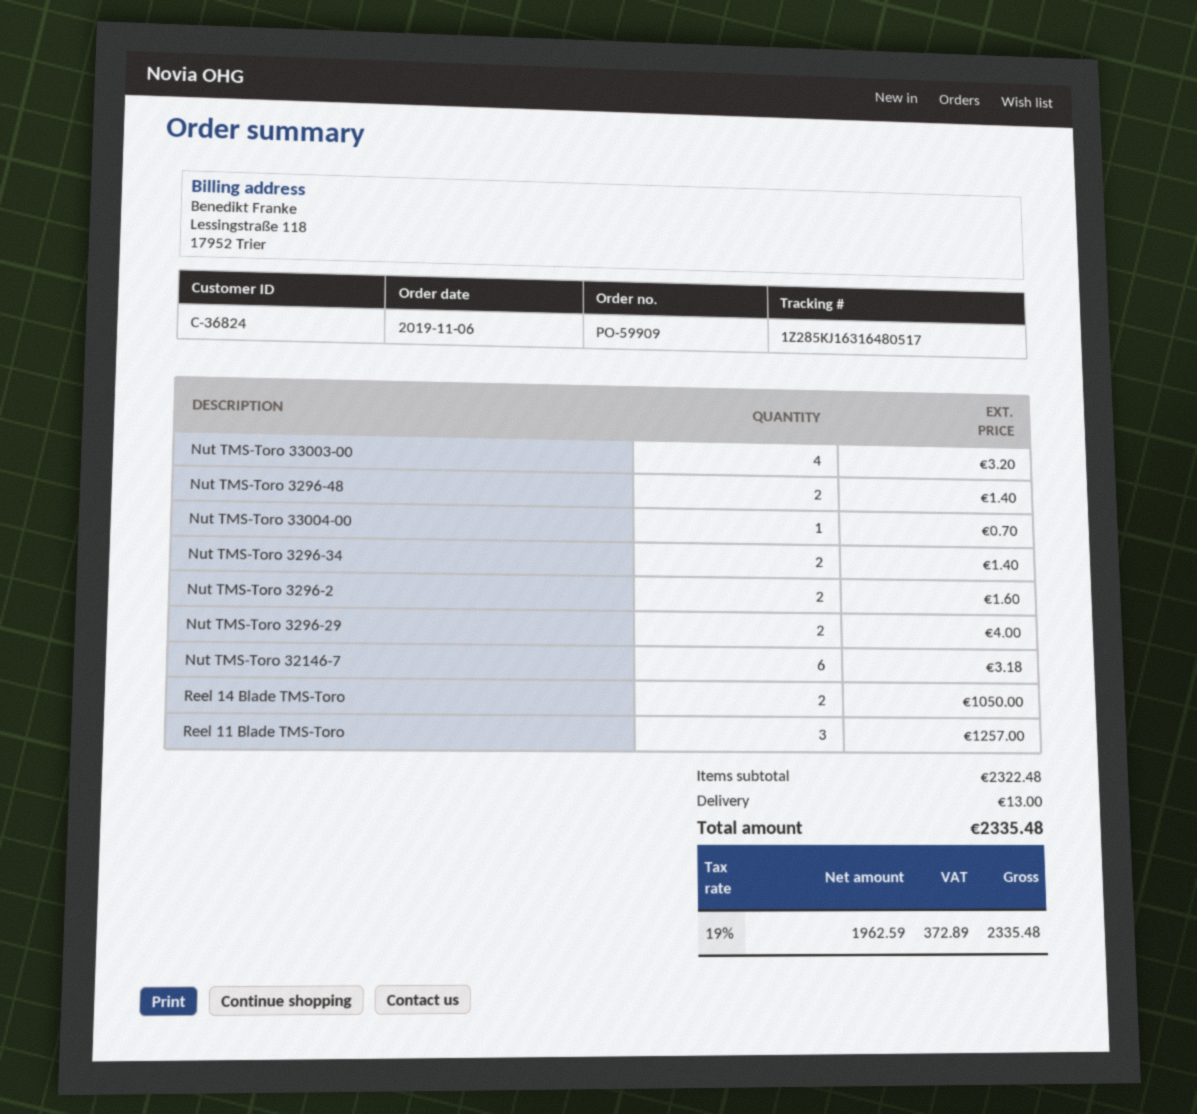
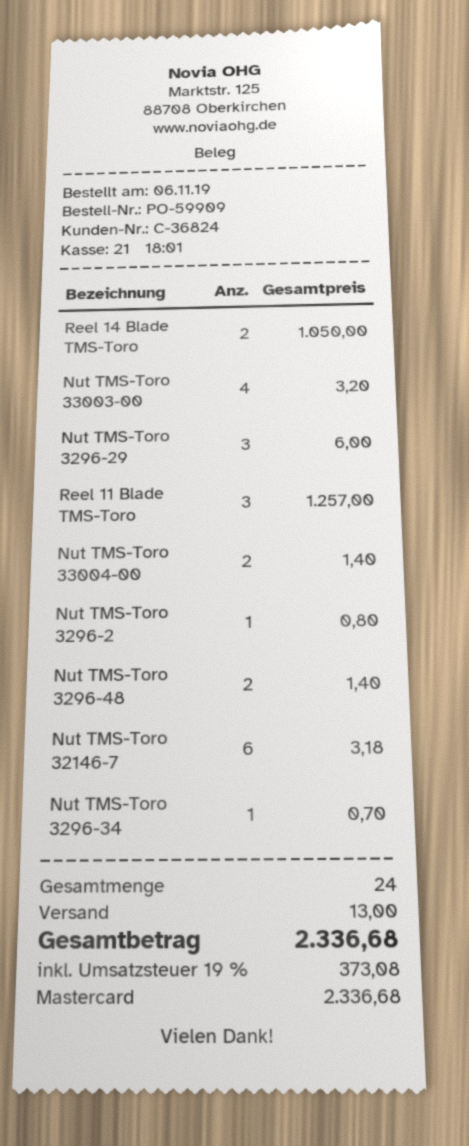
Nut TMS-Toro 33004-00: 1 for 0.70 -> 2 for 1.40
Nut TMS-Toro 3296-34: 2 for 1.40 -> 1 for 0.70
Nut TMS-Toro 3296-2: 2 for 1.60 -> 1 for 0.80
Nut TMS-Toro 3296-29: 2 for 4.00 -> 3 for 6.00
tax: 19% = 372.89 -> 19% = 373.08
total: 2335.48 -> 2336.68

